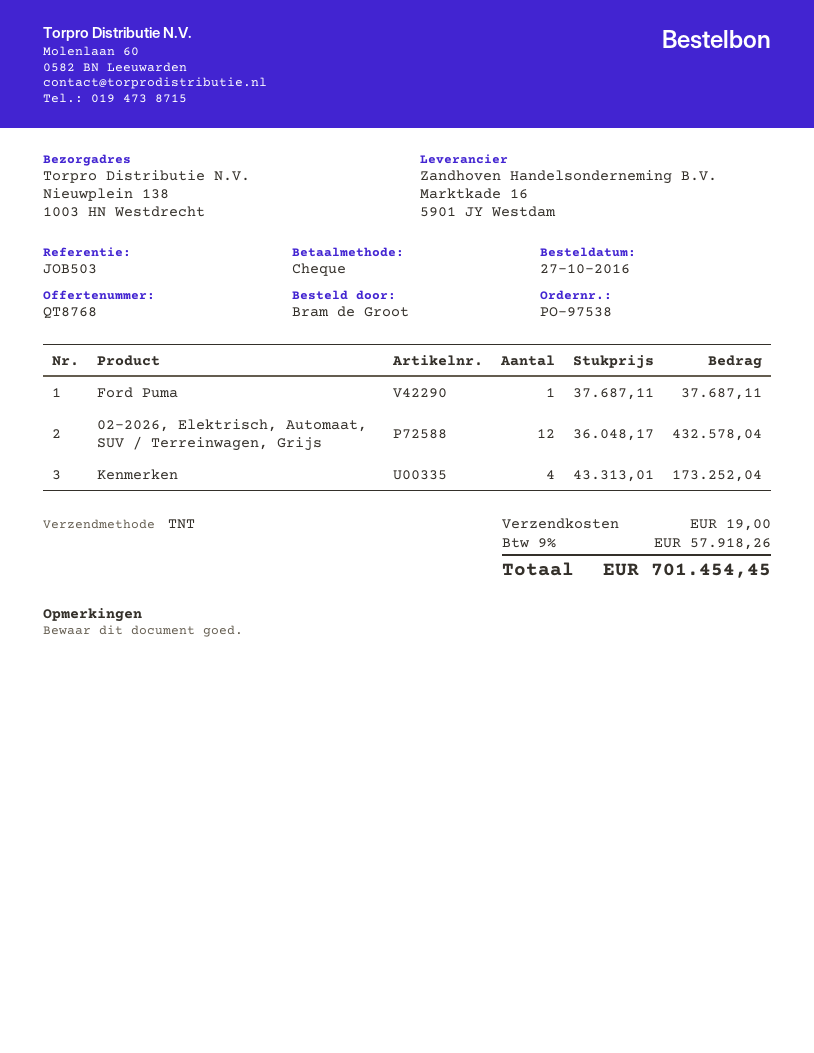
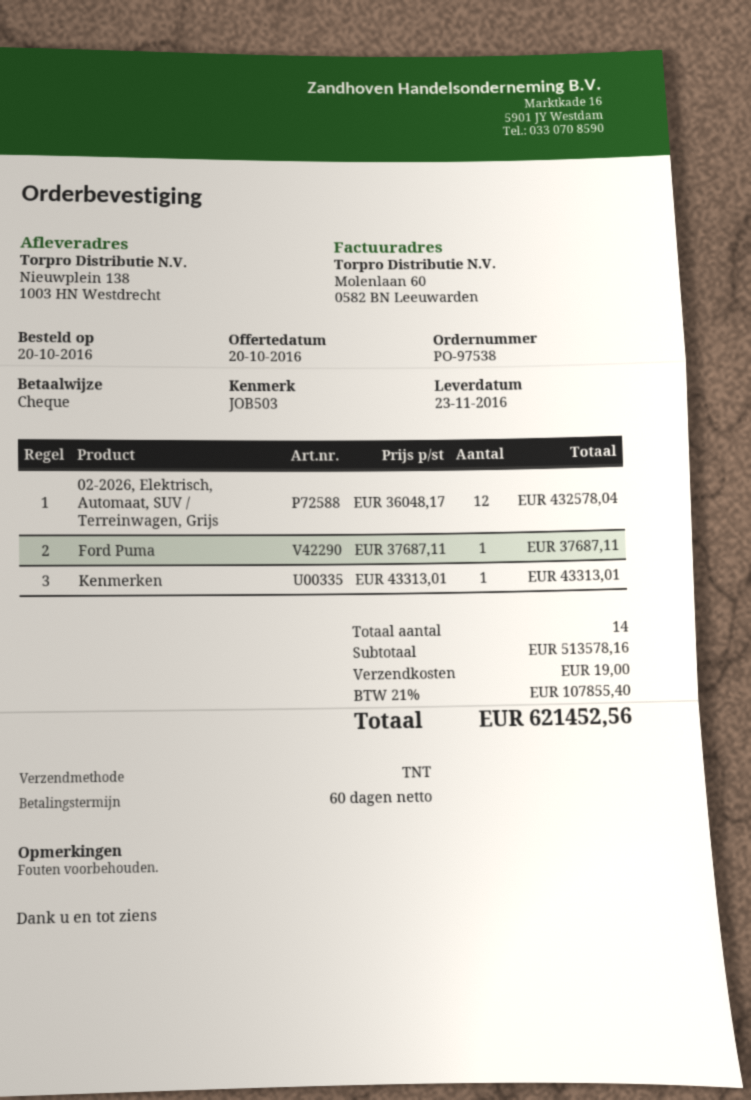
order date: 2016-10-27 -> 2016-10-20
Kenmerken: 4 x 43313.01 = 173252.04 -> 1 x 43313.01 = 43313.01
tax: 9% = 57918.26 -> 21% = 107855.40
total: 701454.45 -> 621452.56

